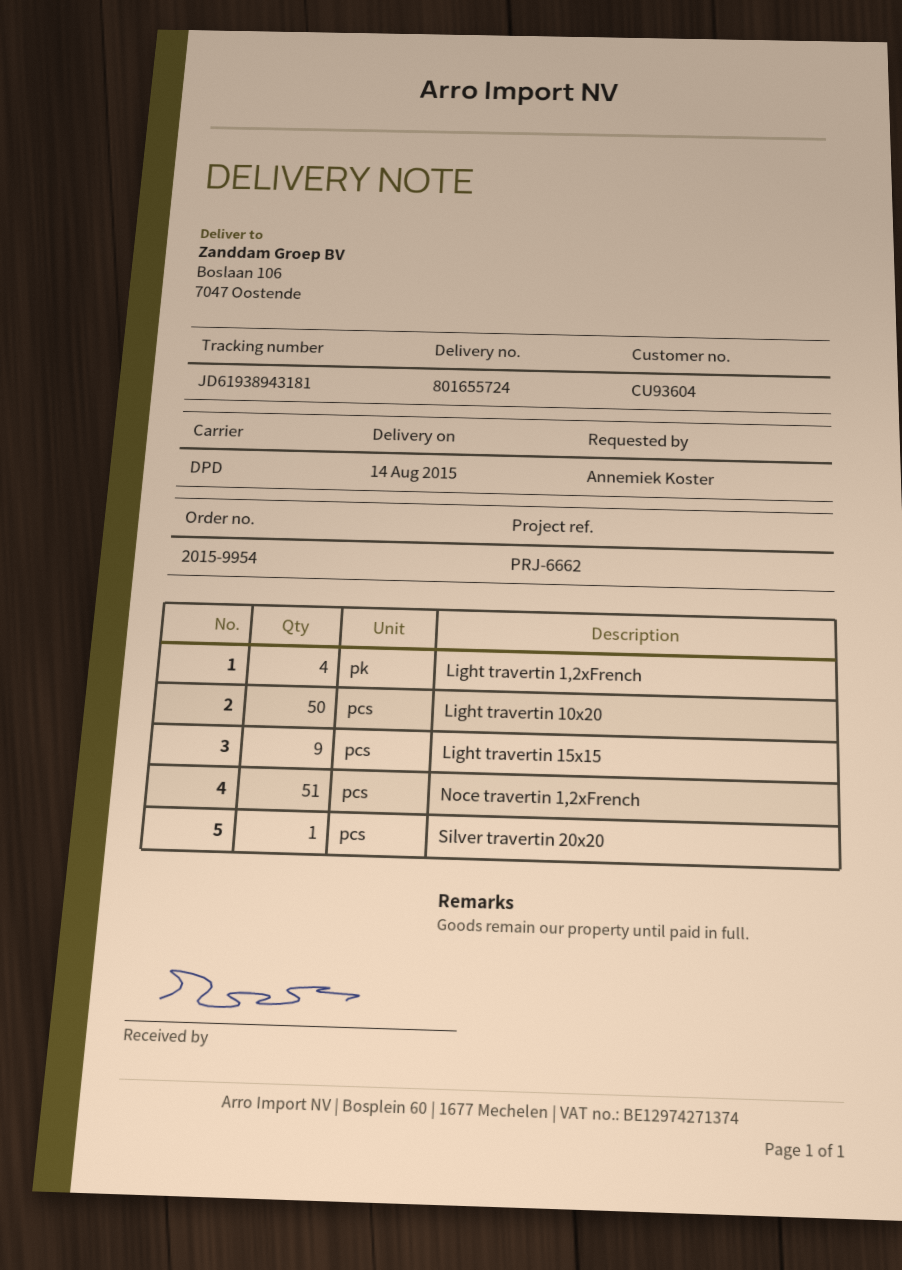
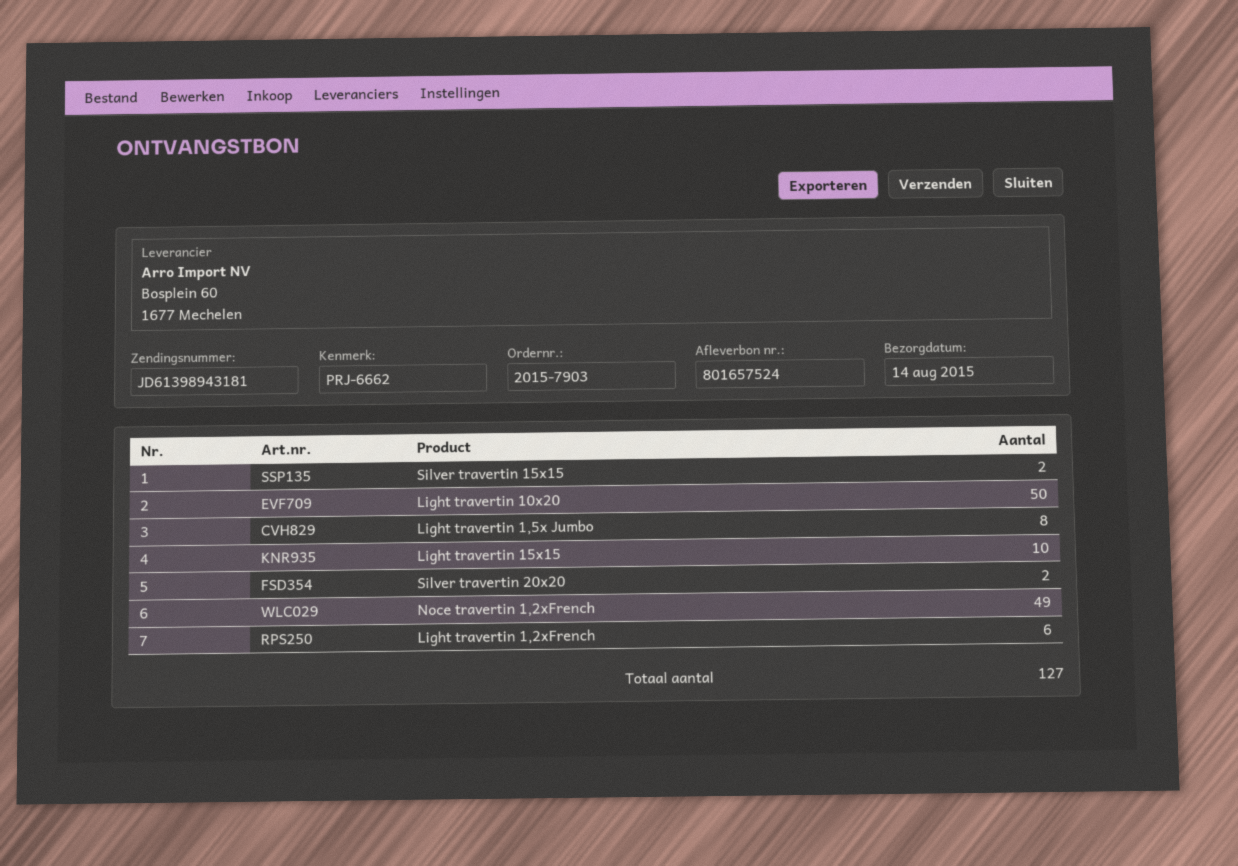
order number: 2015-9954 -> 2015-7903
delivery note number: 801655724 -> 801657524
tracking number: JD61938943181 -> JD61398943181
Light travertin 1,2xFrench: 4 -> 6
Light travertin 15x15: 9 -> 10
Noce travertin 1,2xFrench: 51 -> 49
Silver travertin 20x20: 1 -> 2
Silver travertin 15x15: none -> 2
Light travertin 1,5x Jumbo: none -> 8

